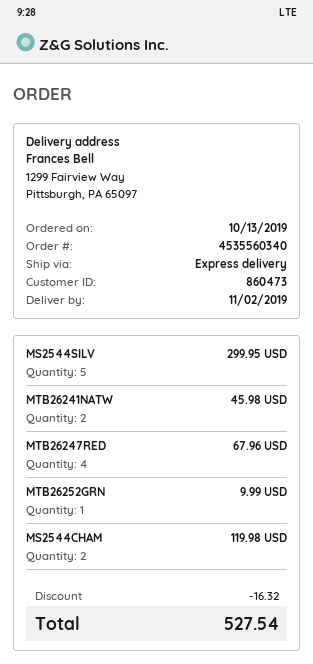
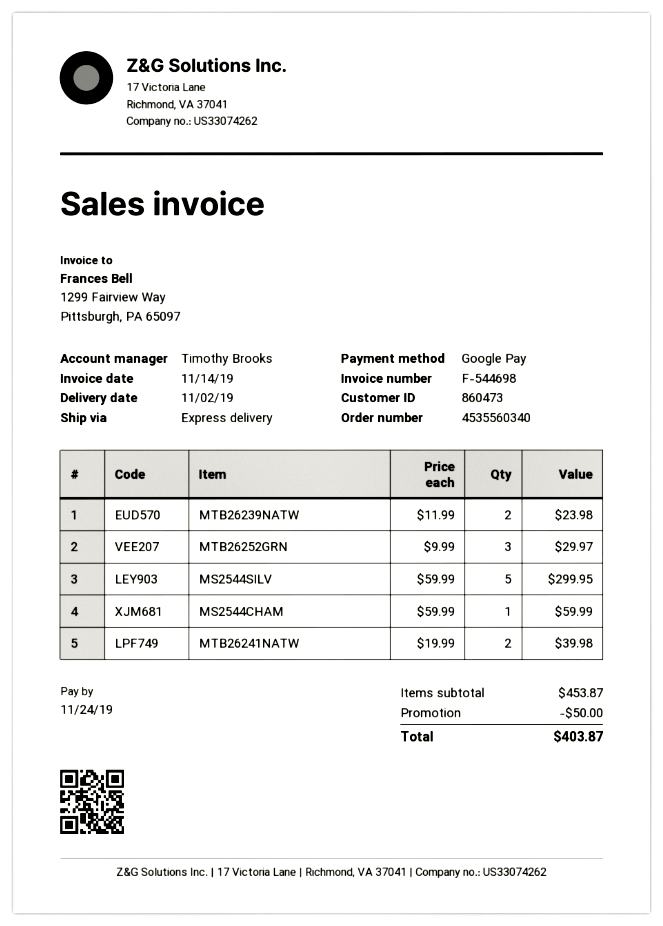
MTB26241NATW: 2 for 45.98 -> 2 for 39.98
MTB26247RED: 4 for 67.96 -> none
MTB26252GRN: 1 for 9.99 -> 3 for 29.97
MS2544CHAM: 2 for 119.98 -> 1 for 59.99
MTB26239NATW: none -> 2 for 23.98
discount: 16.32 -> 50.00
total: 527.54 -> 403.87

